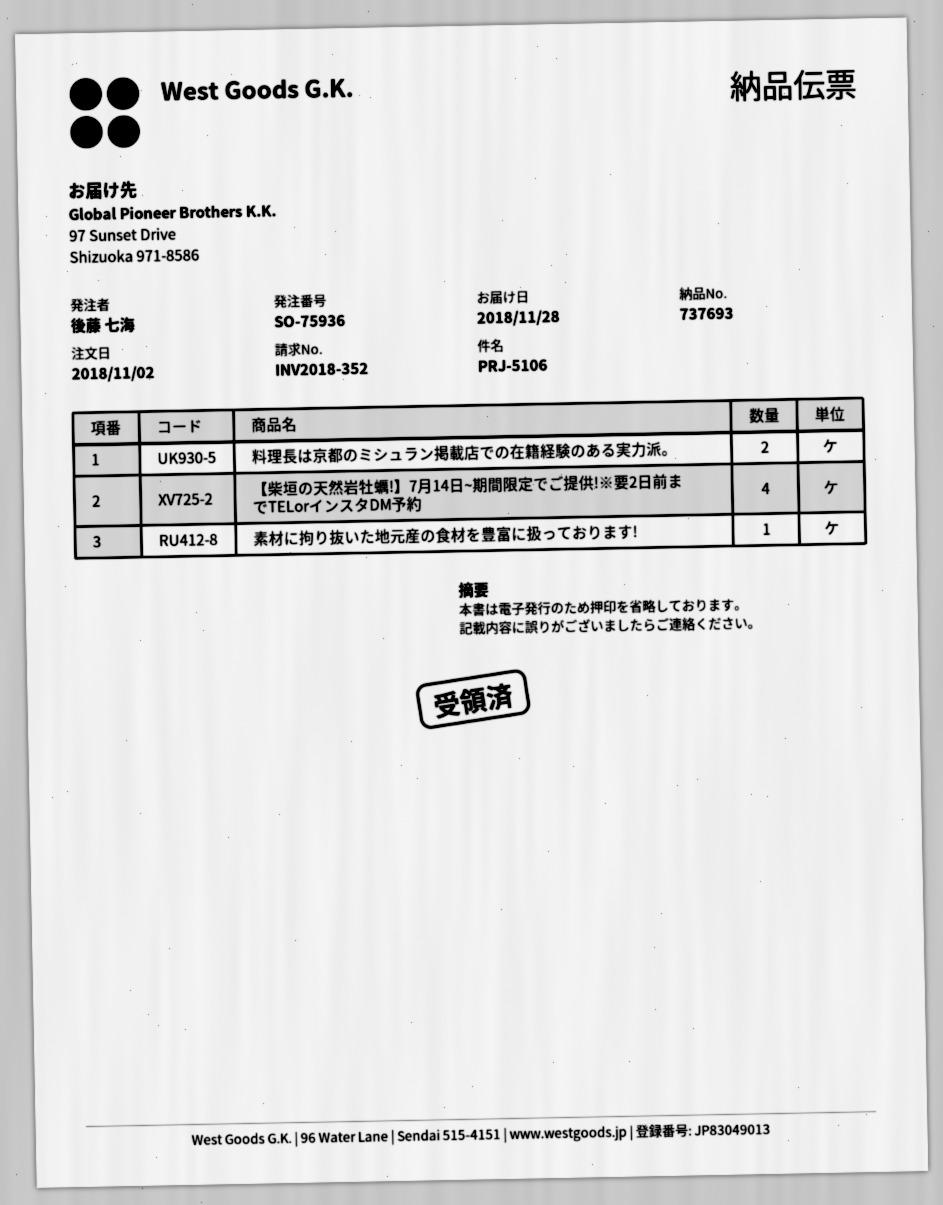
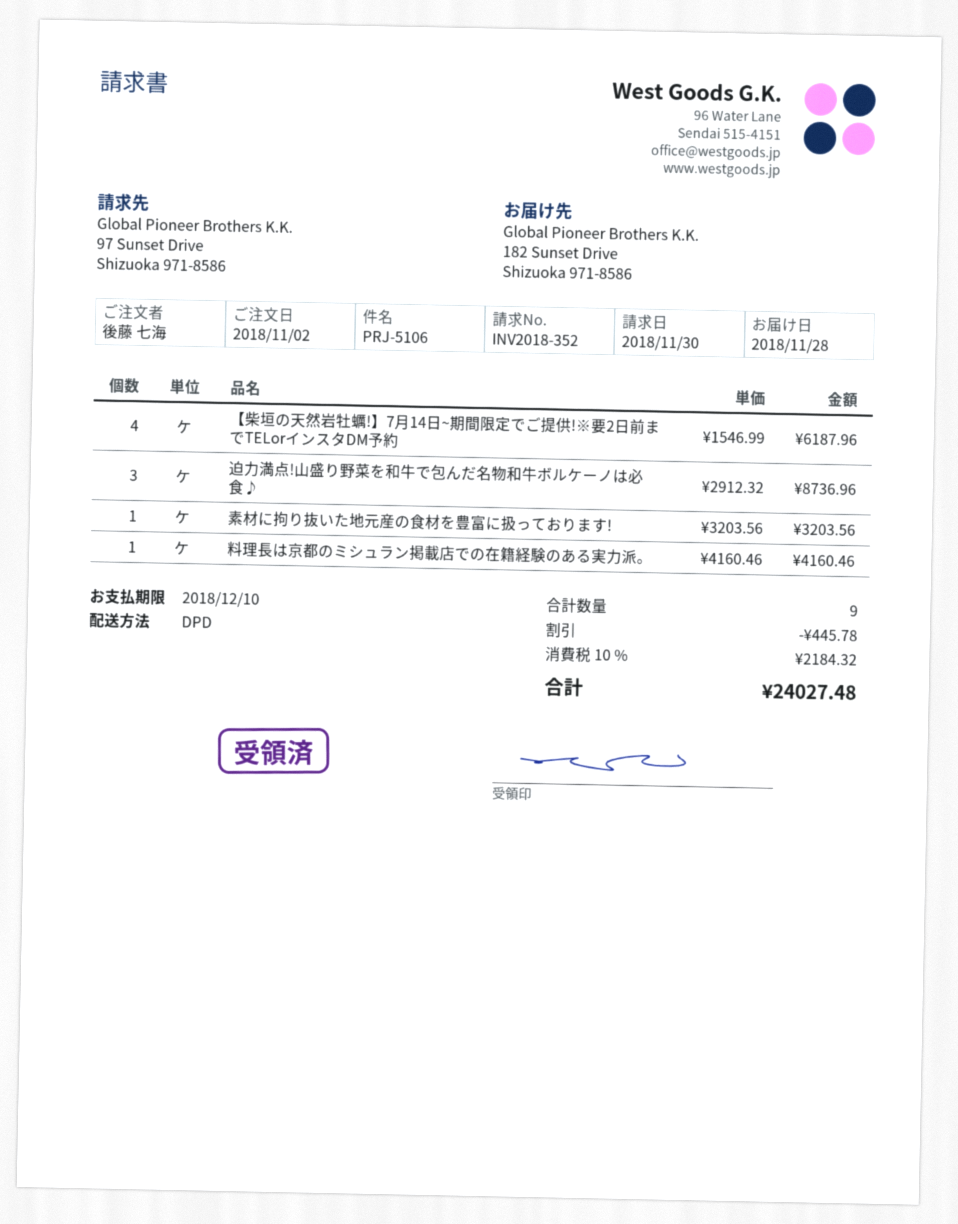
ship to: 97 Sunset Drive, Shizuoka 971-8586 -> 182 Sunset Drive, Shizuoka 971-8586
料理長は京都のミシュラン掲載店での在籍経験のある実力派。: 2 -> 1
迫力満点!山盛り野菜を和牛で包んだ名物和牛ボルケーノは必食♪: none -> 3

